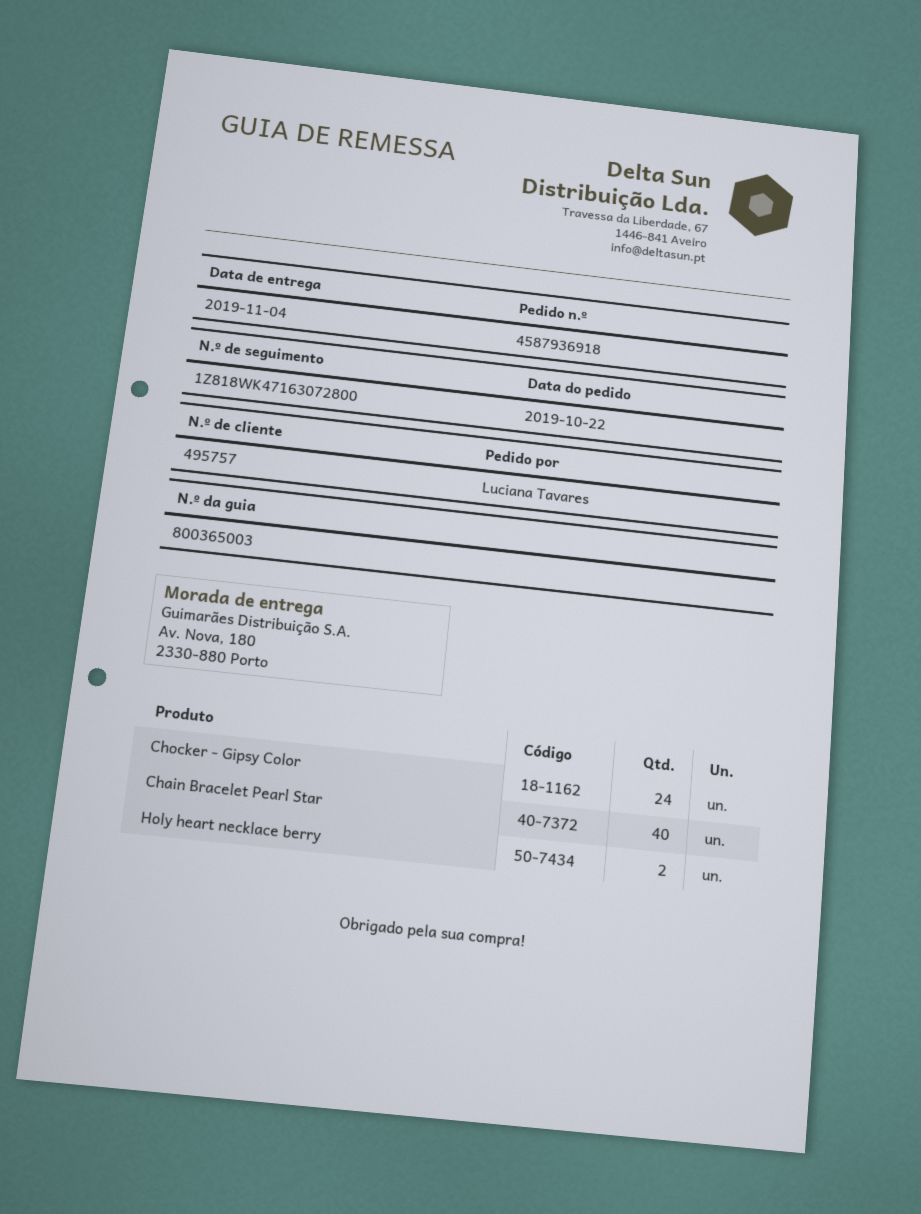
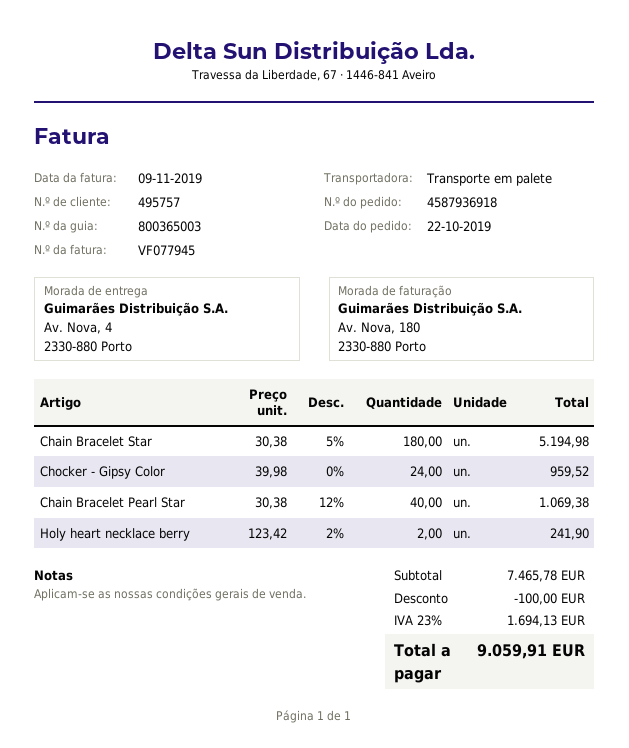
ship to: Av. Nova, 180, 2330-880 Porto -> Av. Nova, 4, 2330-880 Porto
Chain Bracelet Star: none -> 180

